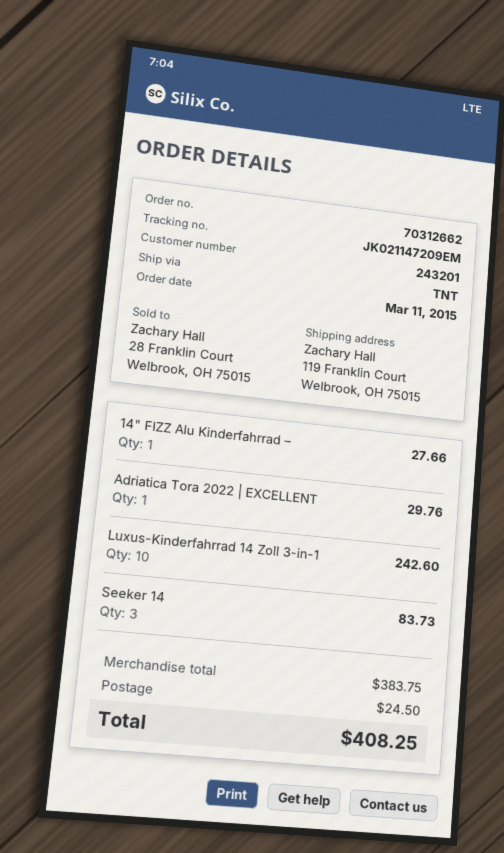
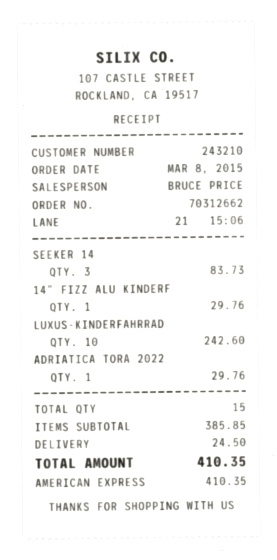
order date: 2015-03-11 -> 2015-03-08
customer number: 243201 -> 243210
14" FIZZ Alu Kinderfahrrad –: 1 for 27.66 -> 1 for 29.76
subtotal: 383.75 -> 385.85
total: 408.25 -> 410.35

